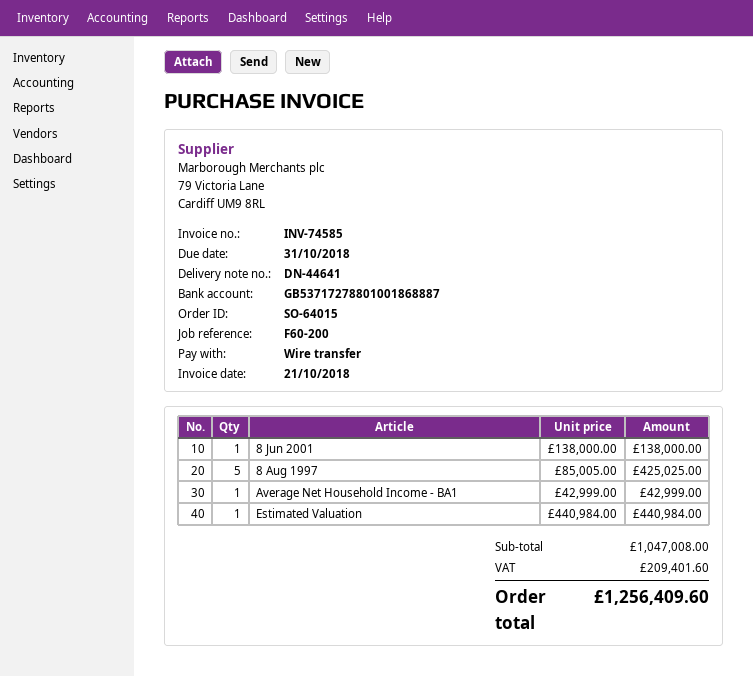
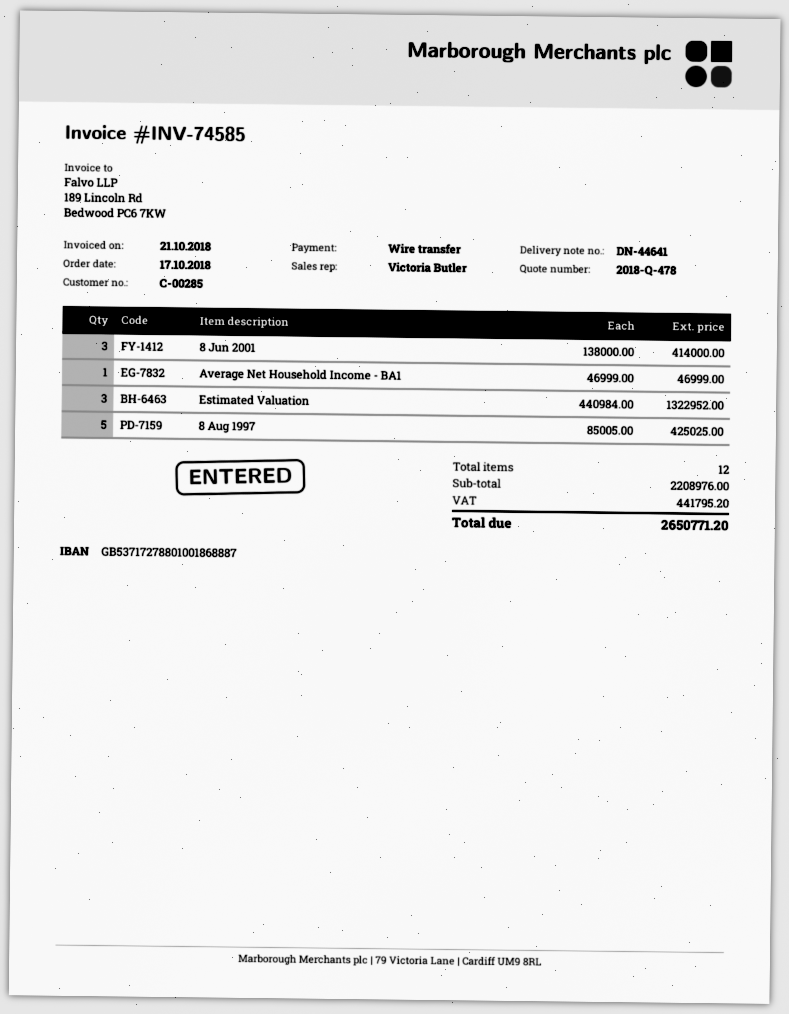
8 Jun 2001: 1 x 138000.00 = 138000.00 -> 3 x 138000.00 = 414000.00
Average Net Household Income - BA1: 1 x 42999.00 = 42999.00 -> 1 x 46999.00 = 46999.00
Estimated Valuation: 1 x 440984.00 = 440984.00 -> 3 x 440984.00 = 1322952.00
subtotal: 1047008.00 -> 2208976.00
tax: 209401.60 -> 441795.20
total: 1256409.60 -> 2650771.20

